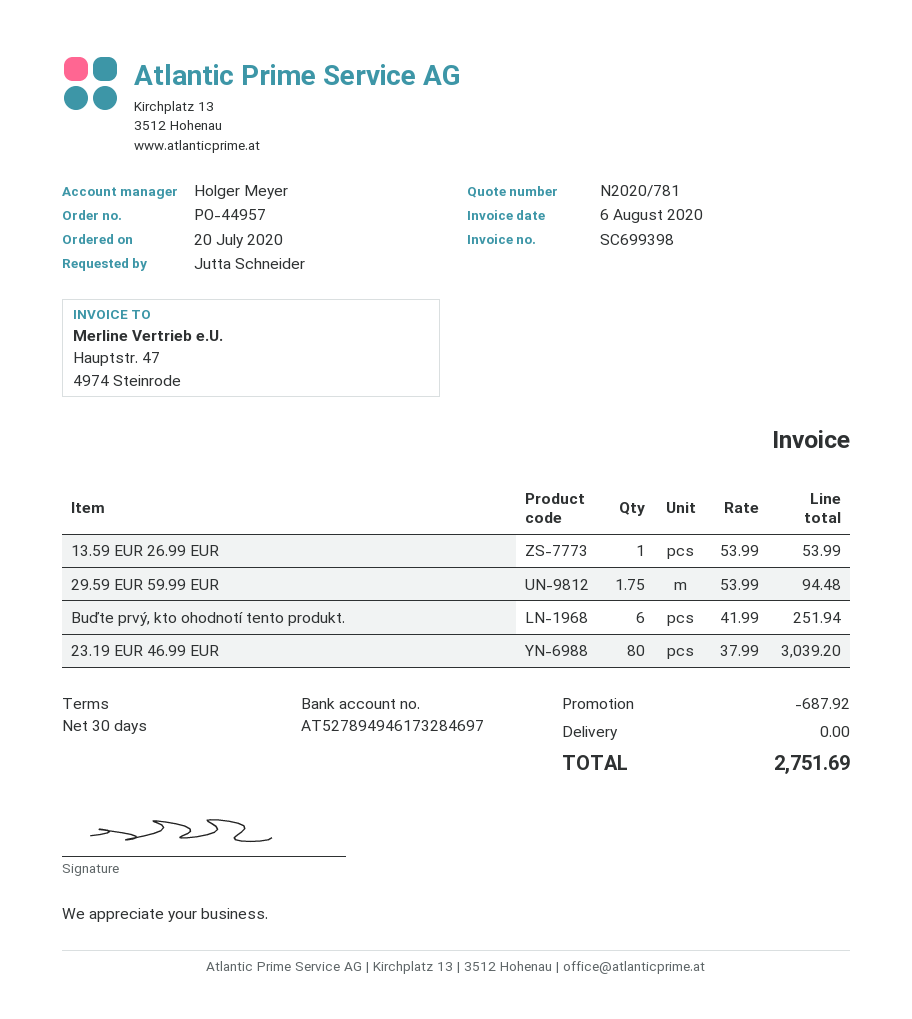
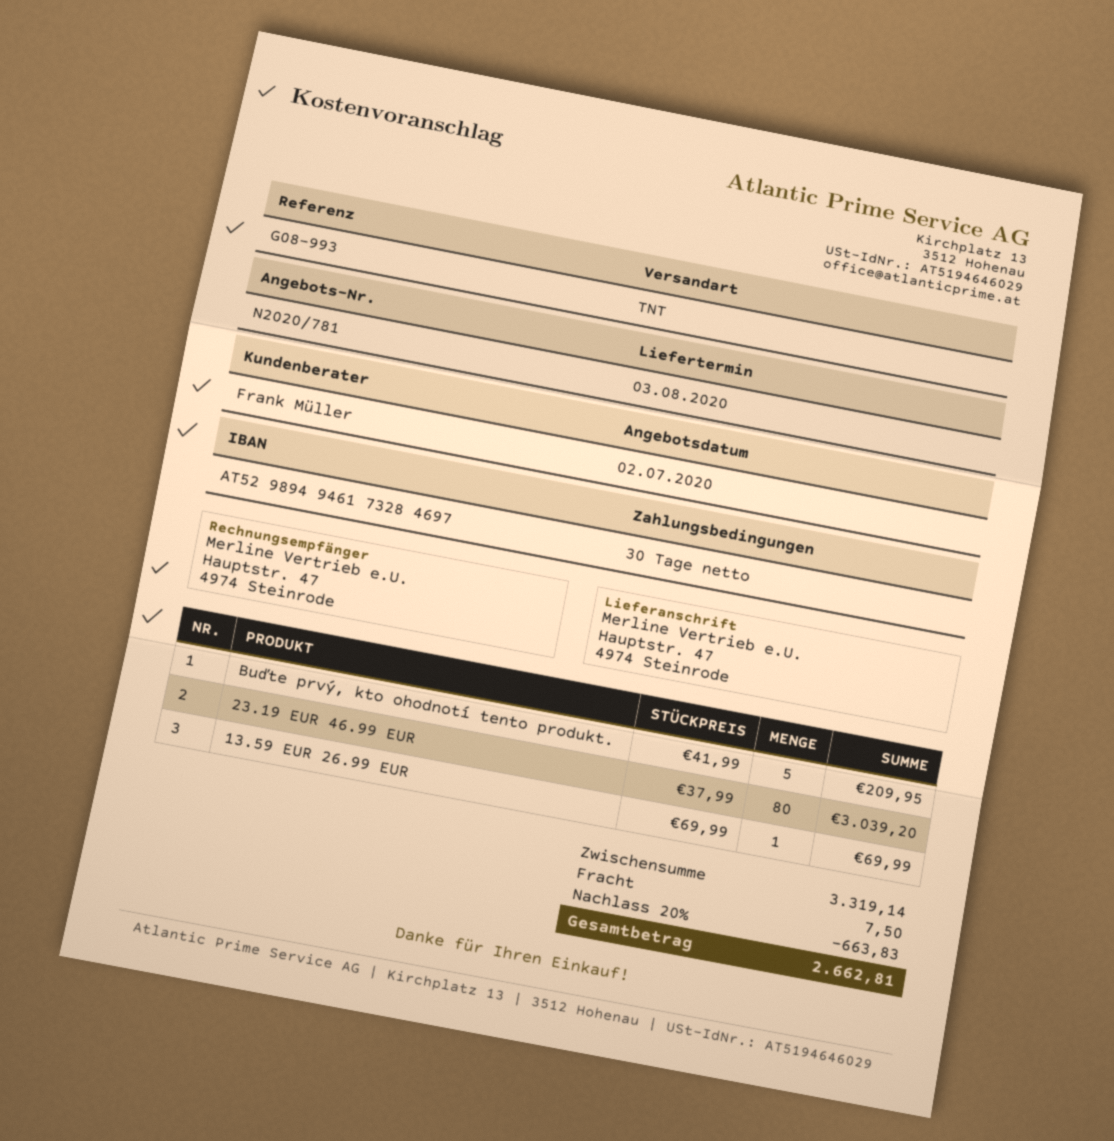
sales rep: Holger Meyer -> Frank Müller
bank account: AT527894946173284697 -> AT529894946173284697
13.59 EUR 26.99 EUR: 1 x 53.99 = 53.99 -> 1 x 69.99 = 69.99
29.59 EUR 59.99 EUR: 1.75 x 53.99 = 94.48 -> none
Buďte prvý, kto ohodnotí tento produkt.: 6 x 41.99 = 251.94 -> 5 x 41.99 = 209.95
discount: 687.92 -> 663.83
shipping: 0.00 -> 7.50
total: 2751.69 -> 2662.81

